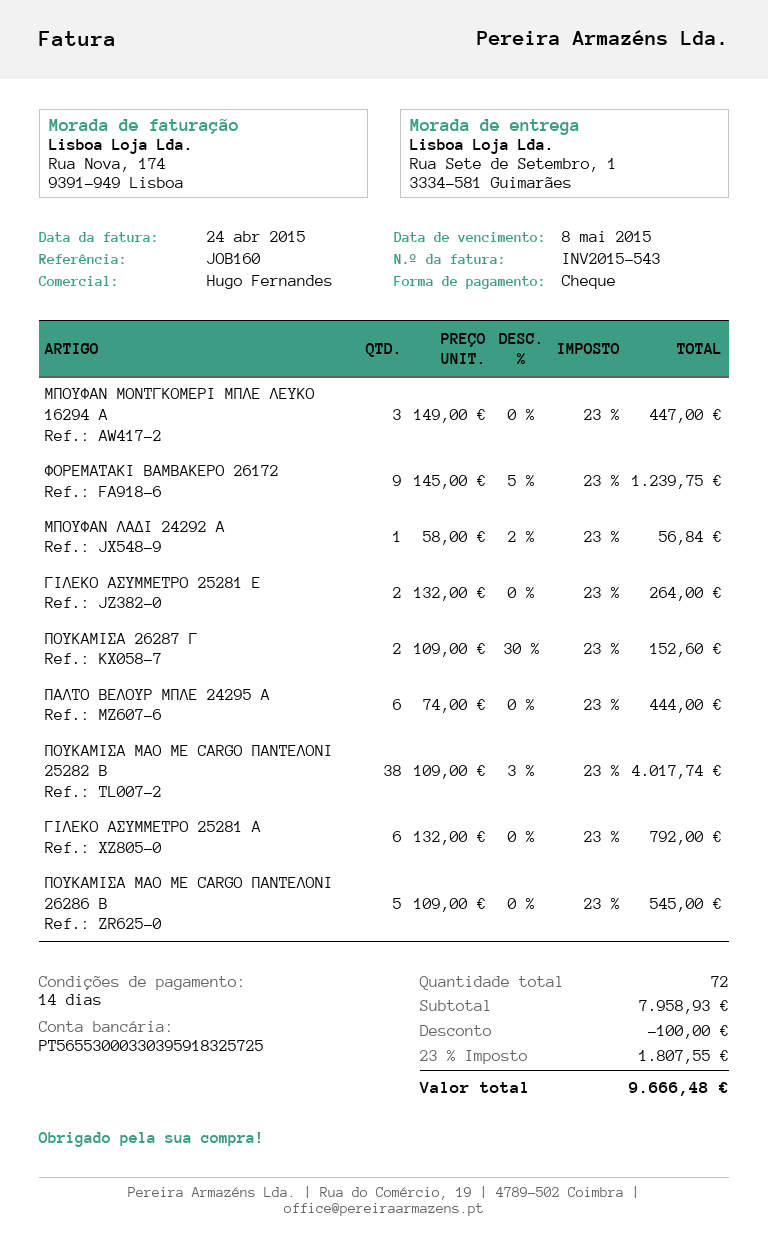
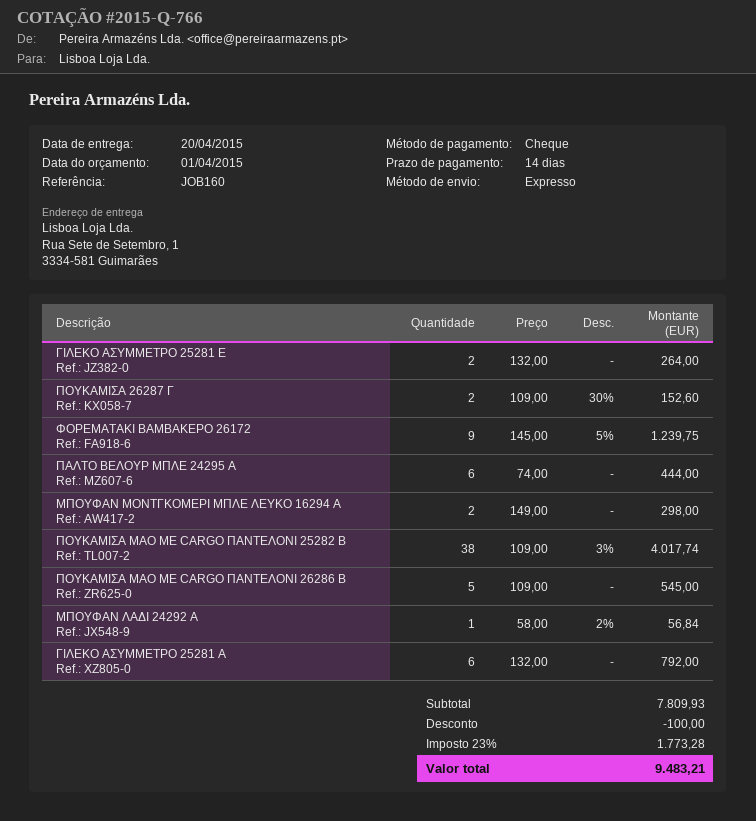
ΜΠΟΥΦΑΝ ΜΟΝΤΓΚΟΜΕΡΙ ΜΠΛΕ ΛΕΥΚΟ 16294 Α: 3 x 149.00 = 447.00 -> 2 x 149.00 = 298.00
subtotal: 7958.93 -> 7809.93
tax: 23% = 1807.55 -> 23% = 1773.28
total: 9666.48 -> 9483.21

